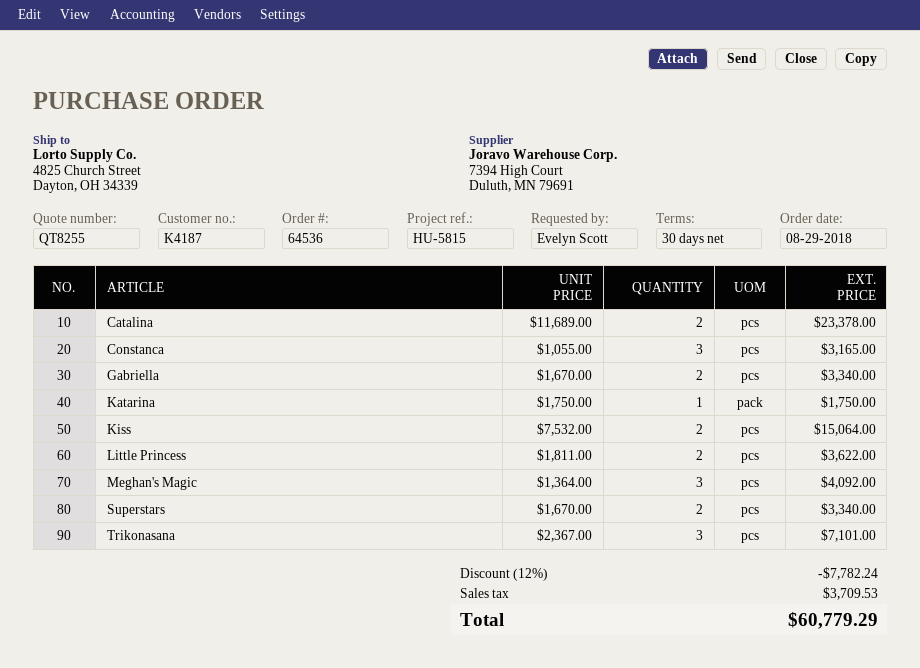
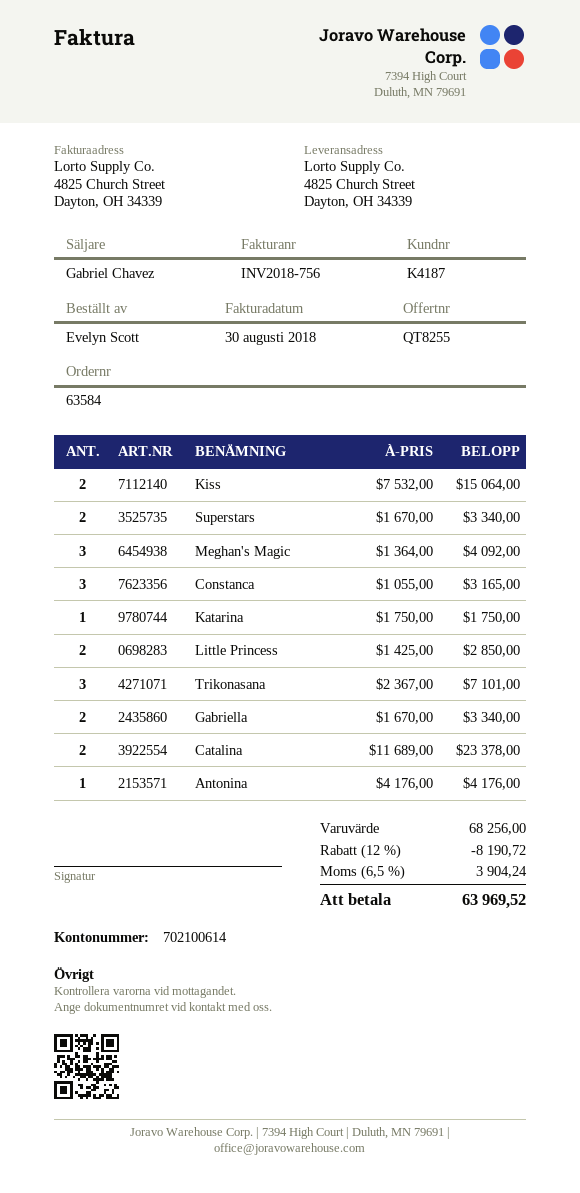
order number: 64536 -> 63584
Little Princess: 2 x 1811.00 = 3622.00 -> 2 x 1425.00 = 2850.00
Antonina: none -> 1 x 4176.00 = 4176.00
discount: 12% = 7782.24 -> 12% = 8190.72
tax: 3709.53 -> 3904.24
total: 60779.29 -> 63969.52

